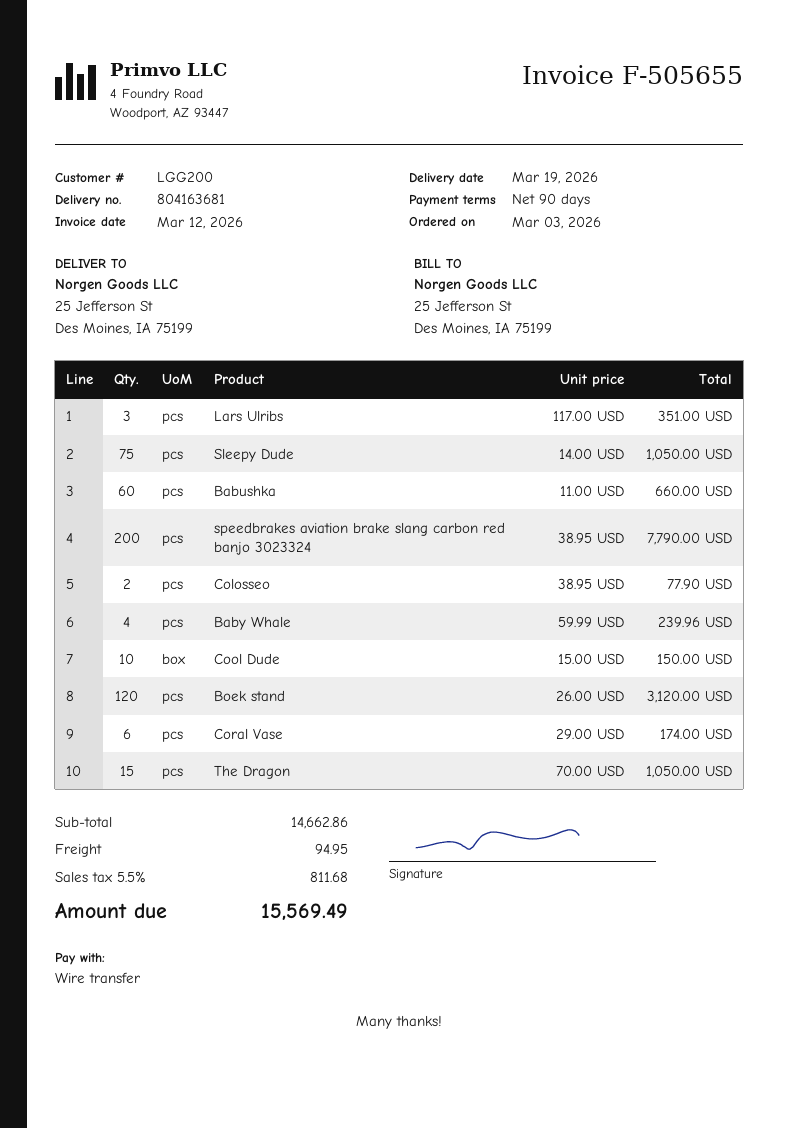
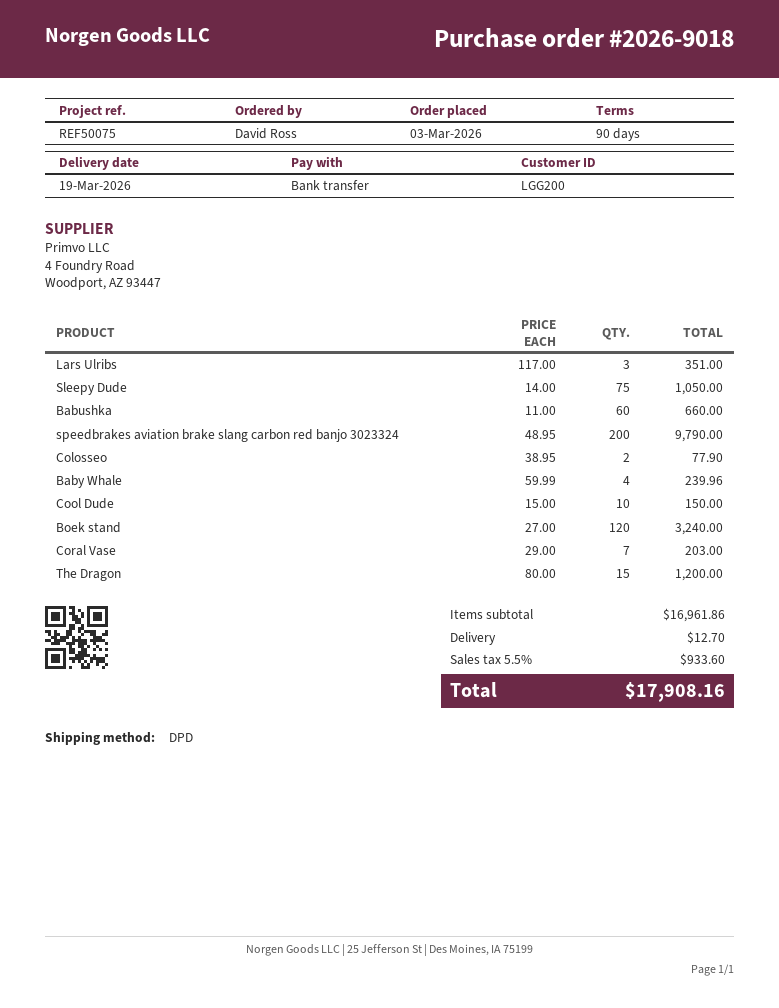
speedbrakes aviation brake slang carbon red banjo 3023324: 200 x 38.95 = 7790.00 -> 200 x 48.95 = 9790.00
Boek stand: 120 x 26.00 = 3120.00 -> 120 x 27.00 = 3240.00
Coral Vase: 6 x 29.00 = 174.00 -> 7 x 29.00 = 203.00
The Dragon: 15 x 70.00 = 1050.00 -> 15 x 80.00 = 1200.00
subtotal: 14662.86 -> 16961.86
shipping: 94.95 -> 12.70
tax: 5.5% = 811.68 -> 5.5% = 933.60
total: 15569.49 -> 17908.16

